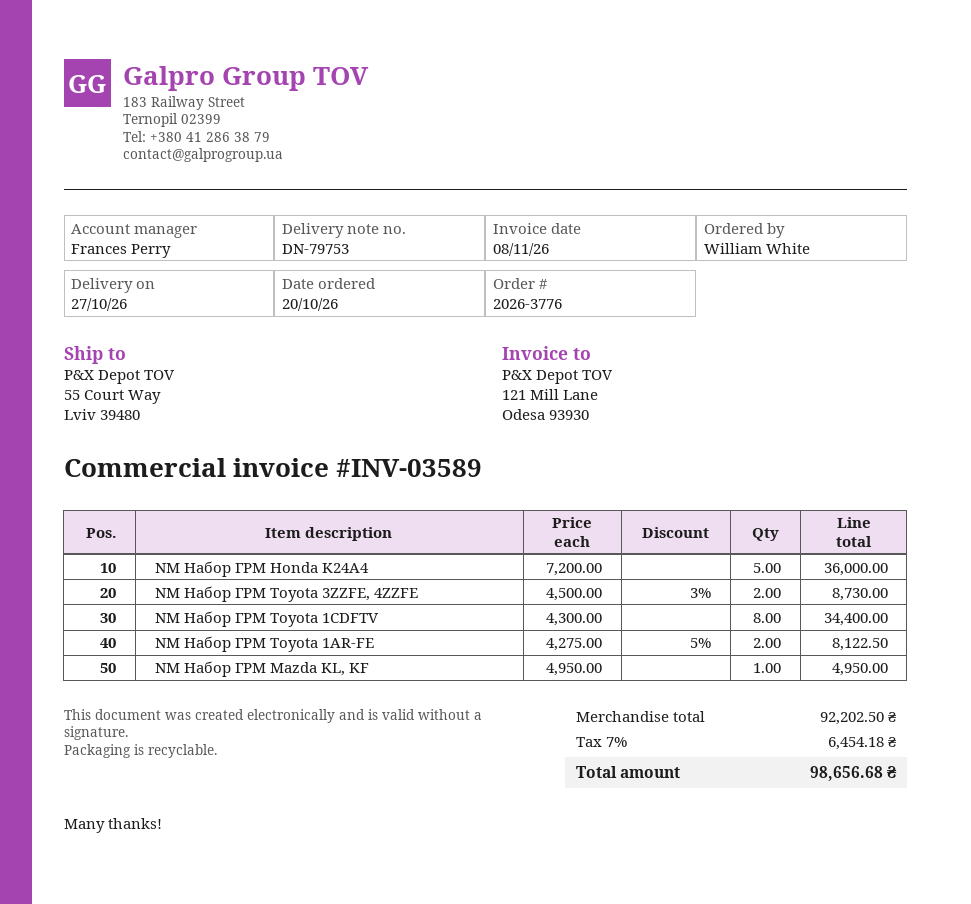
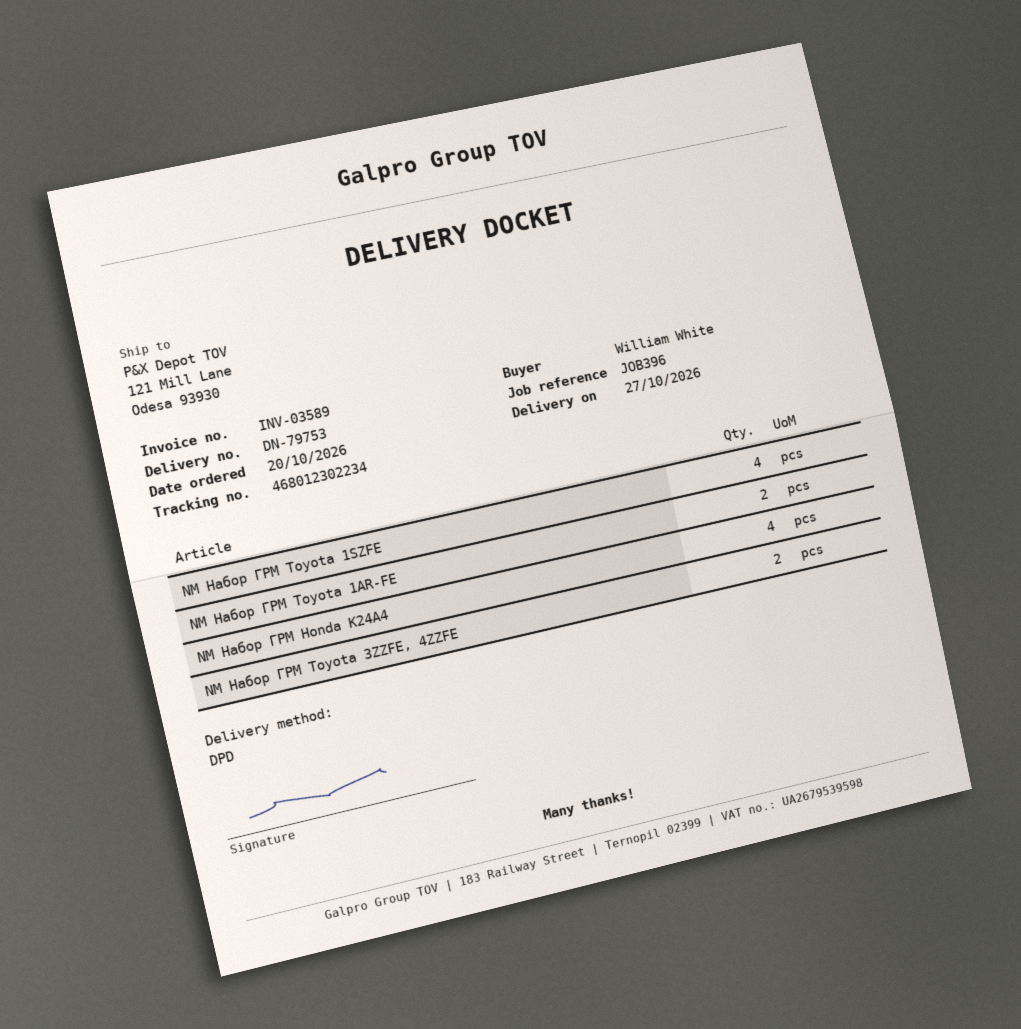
ship to: 55 Court Way, Lviv 39480 -> 121 Mill Lane, Odesa 93930
NM Набор ГРМ Honda K24A4: 5 -> 4
NM Набор ГРМ Toyota 1CDFTV: 8 -> none
NM Набор ГРМ Mazda KL, KF: 1 -> none
NM Набор ГРМ Toyota 1SZFE: none -> 4

